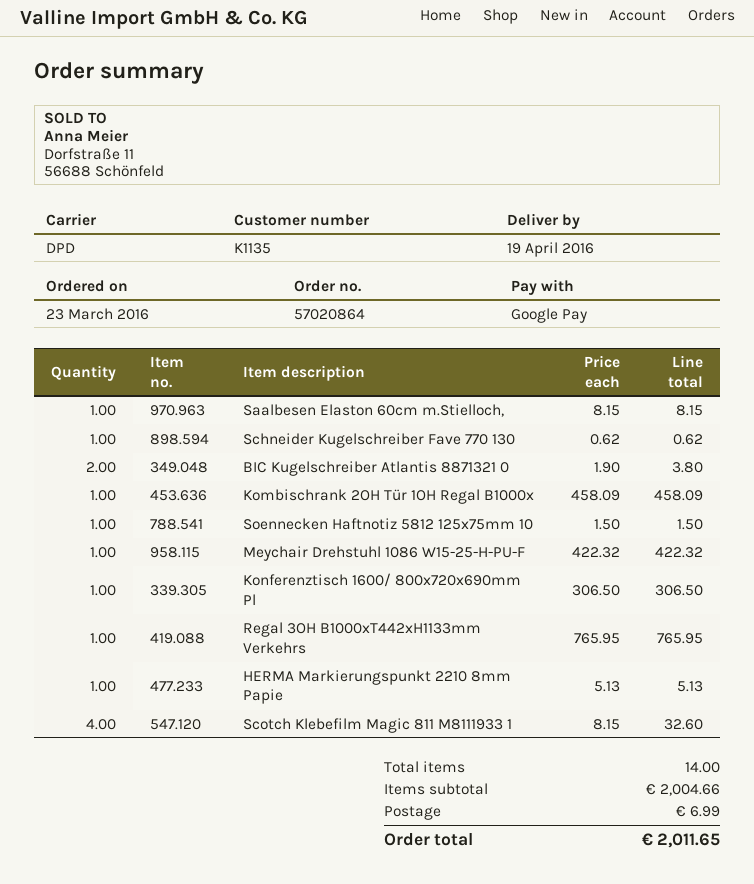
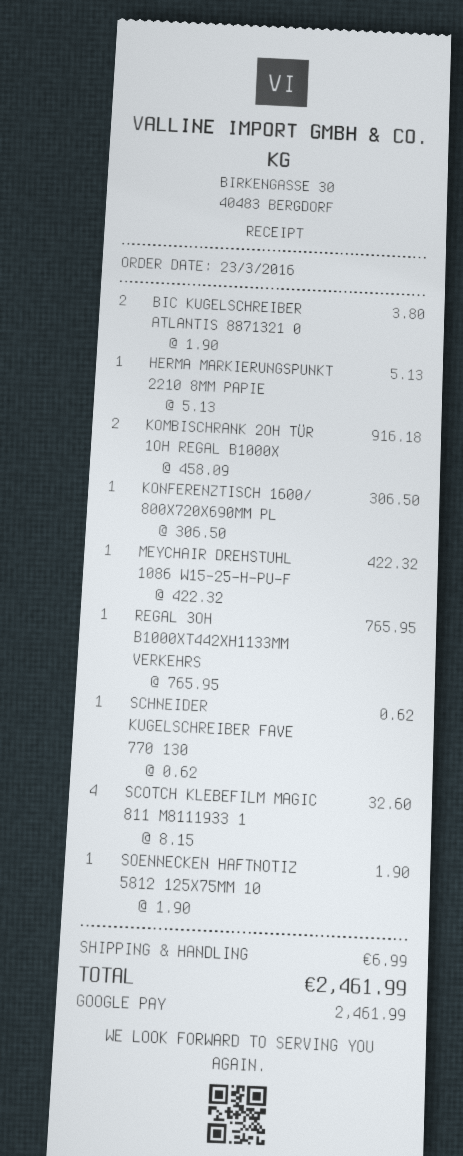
Saalbesen Elaston 60cm m.Stielloch,: 1 x 8.15 = 8.15 -> none
Kombischrank 2OH Tür 1OH Regal B1000x: 1 x 458.09 = 458.09 -> 2 x 458.09 = 916.18
Soennecken Haftnotiz 5812 125x75mm 10: 1 x 1.50 = 1.50 -> 1 x 1.90 = 1.90
total: 2011.65 -> 2461.99

